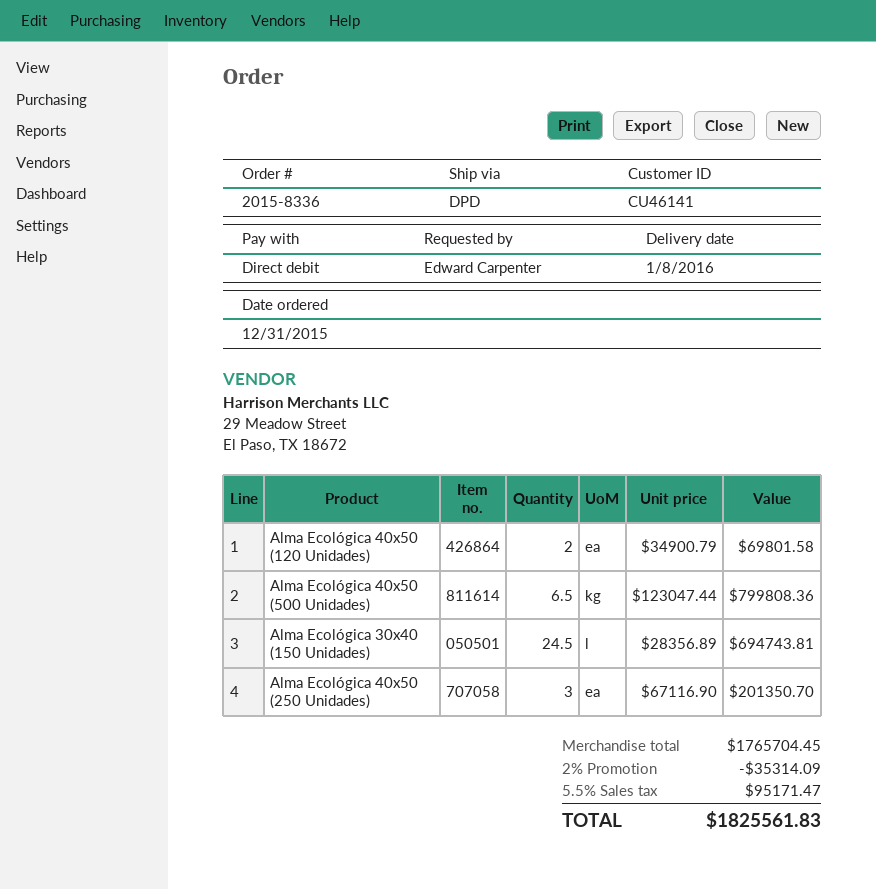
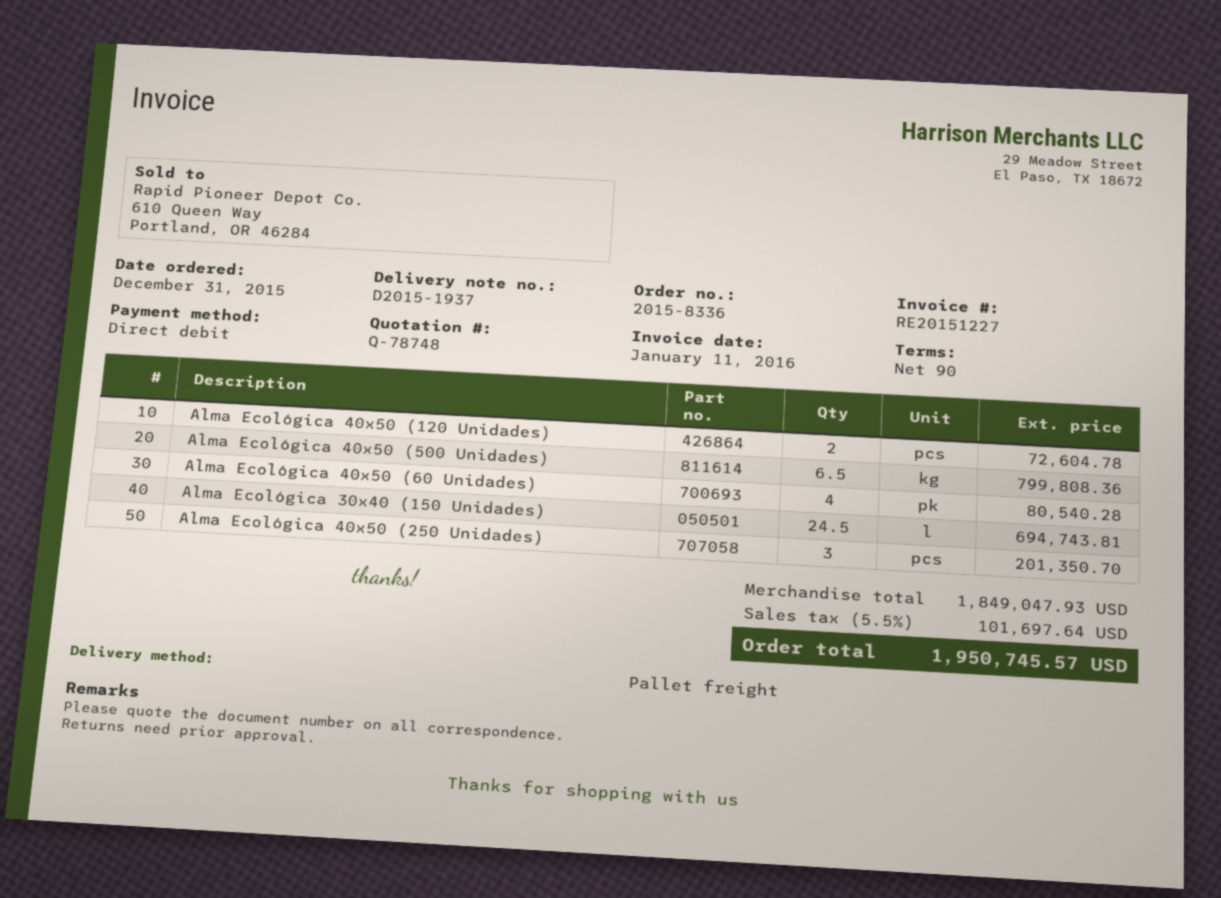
shipping method: DPD -> pallet freight
Alma Ecológica 40x50 (120 Unidades): 2 for 69801.58 -> 2 for 72604.78
Alma Ecológica 40x50 (60 Unidades): none -> 4 for 80540.28
subtotal: 1765704.45 -> 1849047.93
discount: 2% = 35314.09 -> none
tax: 5.5% = 95171.47 -> 5.5% = 101697.64
total: 1825561.83 -> 1950745.57

